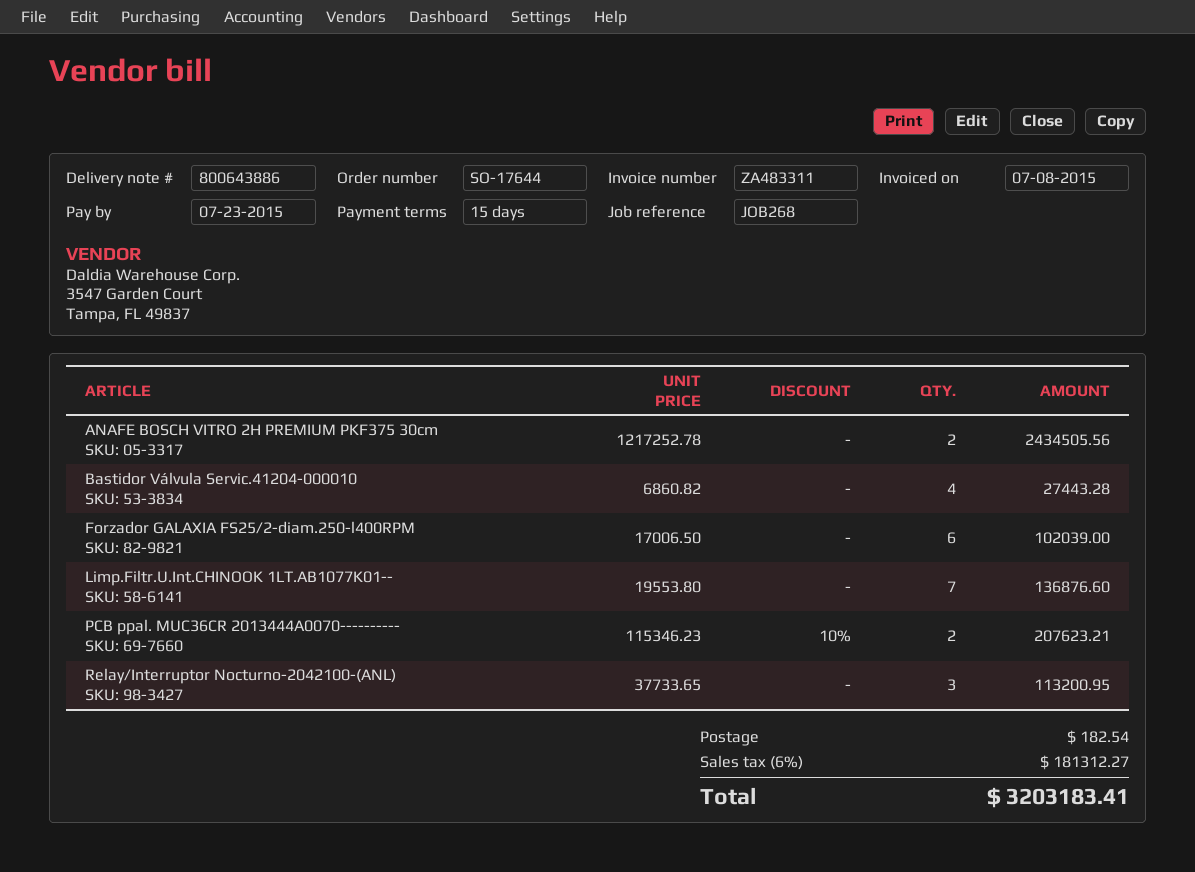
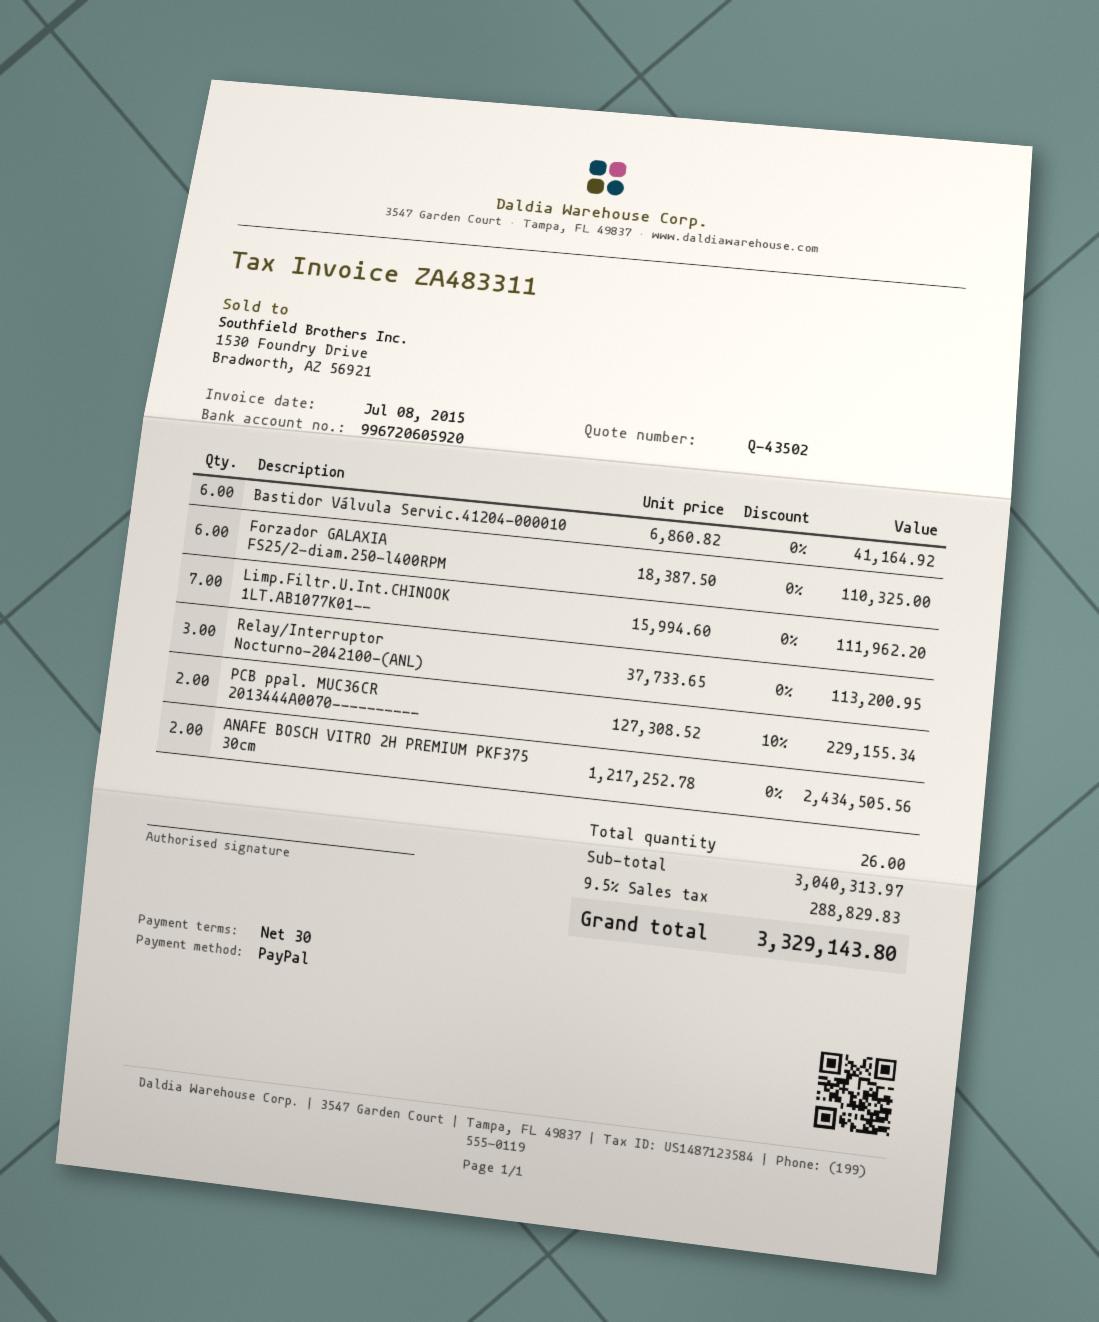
payment terms: 15 days -> 30 days
Bastidor Válvula Servic.41204-000010: 4 x 6860.82 = 27443.28 -> 6 x 6860.82 = 41164.92
Forzador GALAXIA FS25/2-diam.250-l400RPM: 6 x 17006.50 = 102039.00 -> 6 x 18387.50 = 110325.00
Limp.Filtr.U.Int.CHINOOK 1LT.AB1077K01--: 7 x 19553.80 = 136876.60 -> 7 x 15994.60 = 111962.20
PCB ppal. MUC36CR 2013444A0070----------: 2 x 115346.23 - 10% = 207623.21 -> 2 x 127308.52 - 10% = 229155.34
shipping: 182.54 -> none
tax: 6% = 181312.27 -> 9.5% = 288829.83
total: 3203183.41 -> 3329143.80

